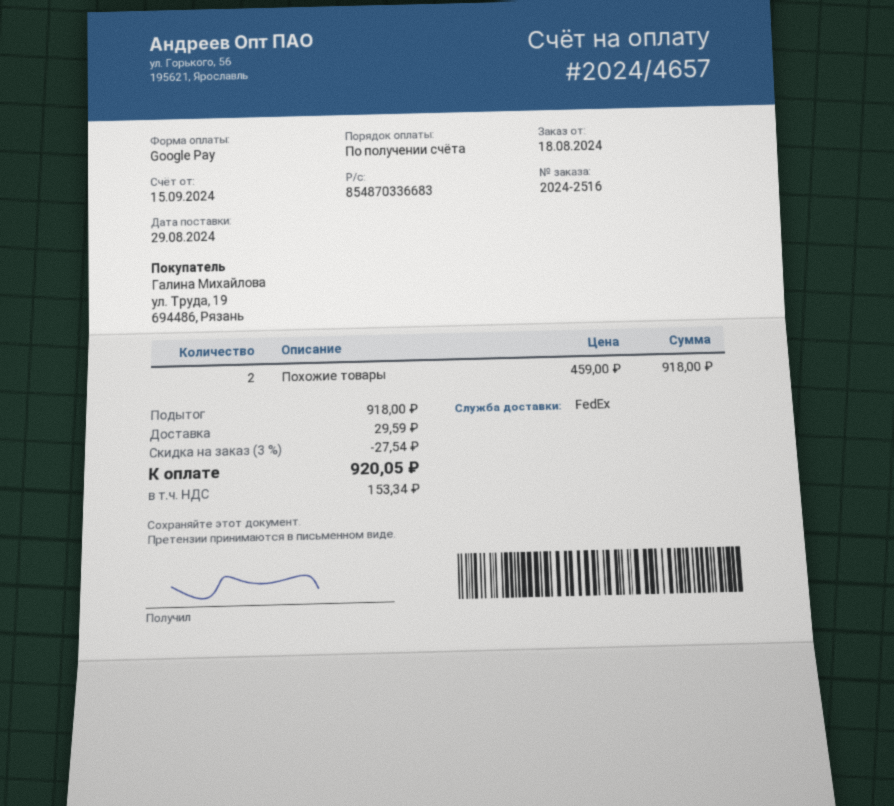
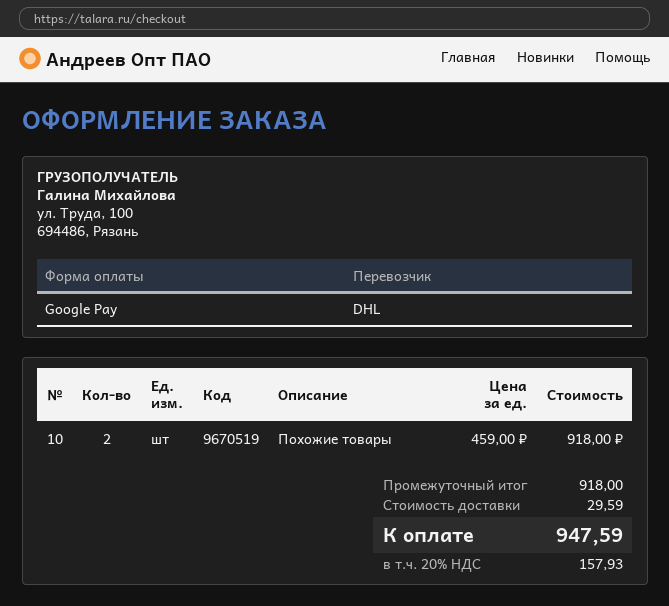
shipping method: FedEx -> DHL
discount: 3% = 27.54 -> none
tax: 153.34 -> 157.93
total: 920.05 -> 947.59

